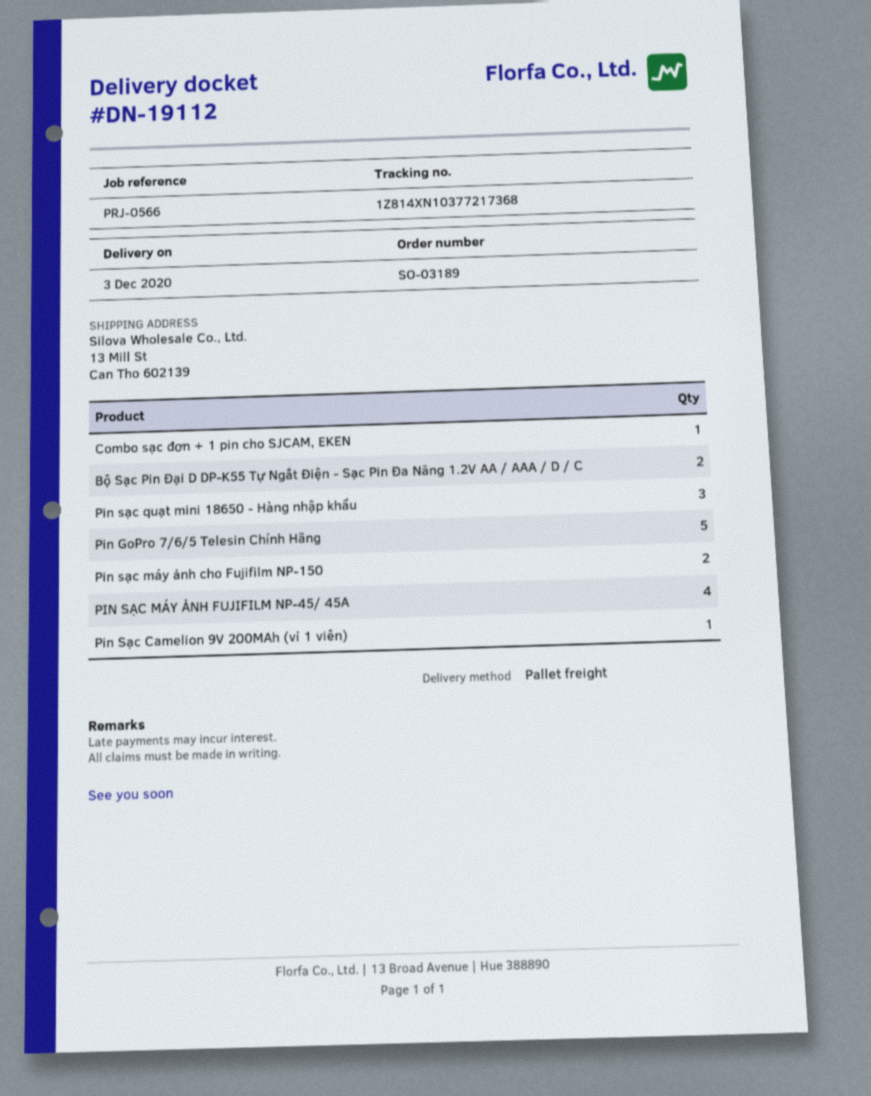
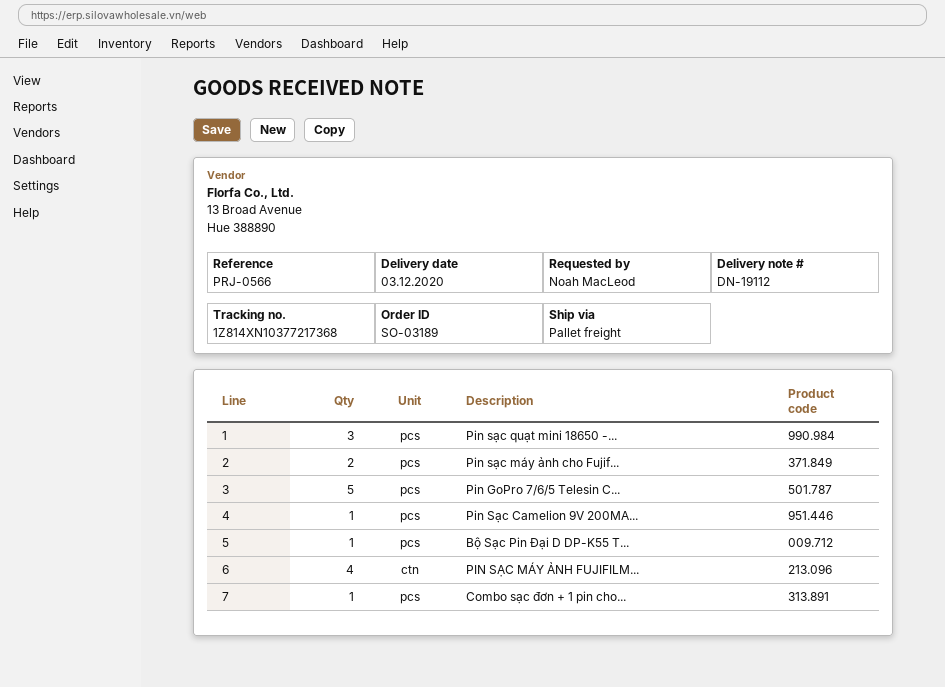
Bộ Sạc Pin Đại D DP-K55 Tự Ngắt Điện - Sạc Pin Đa Năng 1.2V AA / AAA / D / C: 2 -> 1

